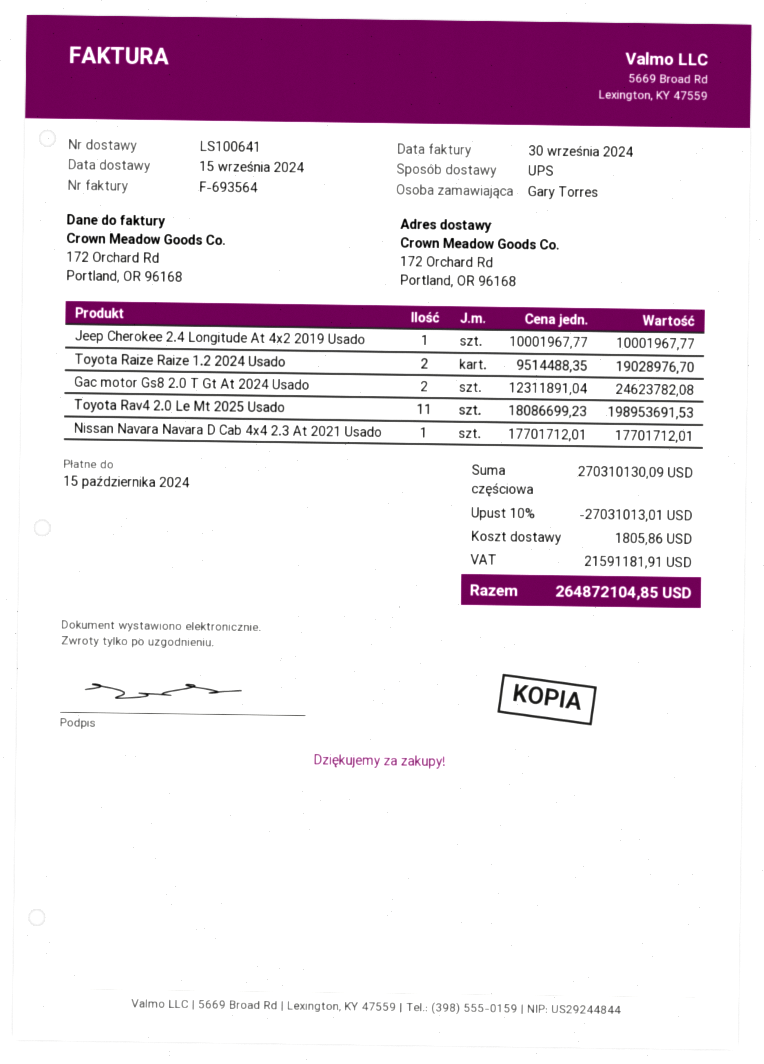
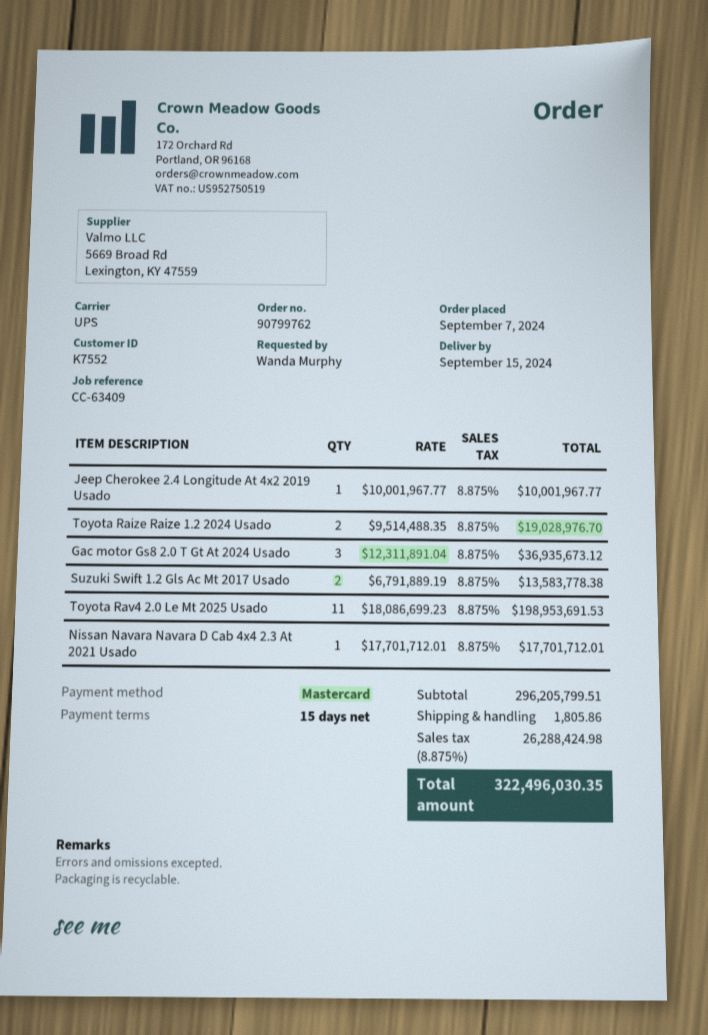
ordered by: Gary Torres -> Wanda Murphy
Gac motor Gs8 2.0 T Gt At 2024 Usado: 2 x 12311891.04 = 24623782.08 -> 3 x 12311891.04 = 36935673.12
Suzuki Swift 1.2 Gls Ac Mt 2017 Usado: none -> 2 x 6791889.19 = 13583778.38
subtotal: 270310130.09 -> 296205799.51
discount: 10% = 27031013.01 -> none
tax: 21591181.91 -> 26288424.98
total: 264872104.85 -> 322496030.35

